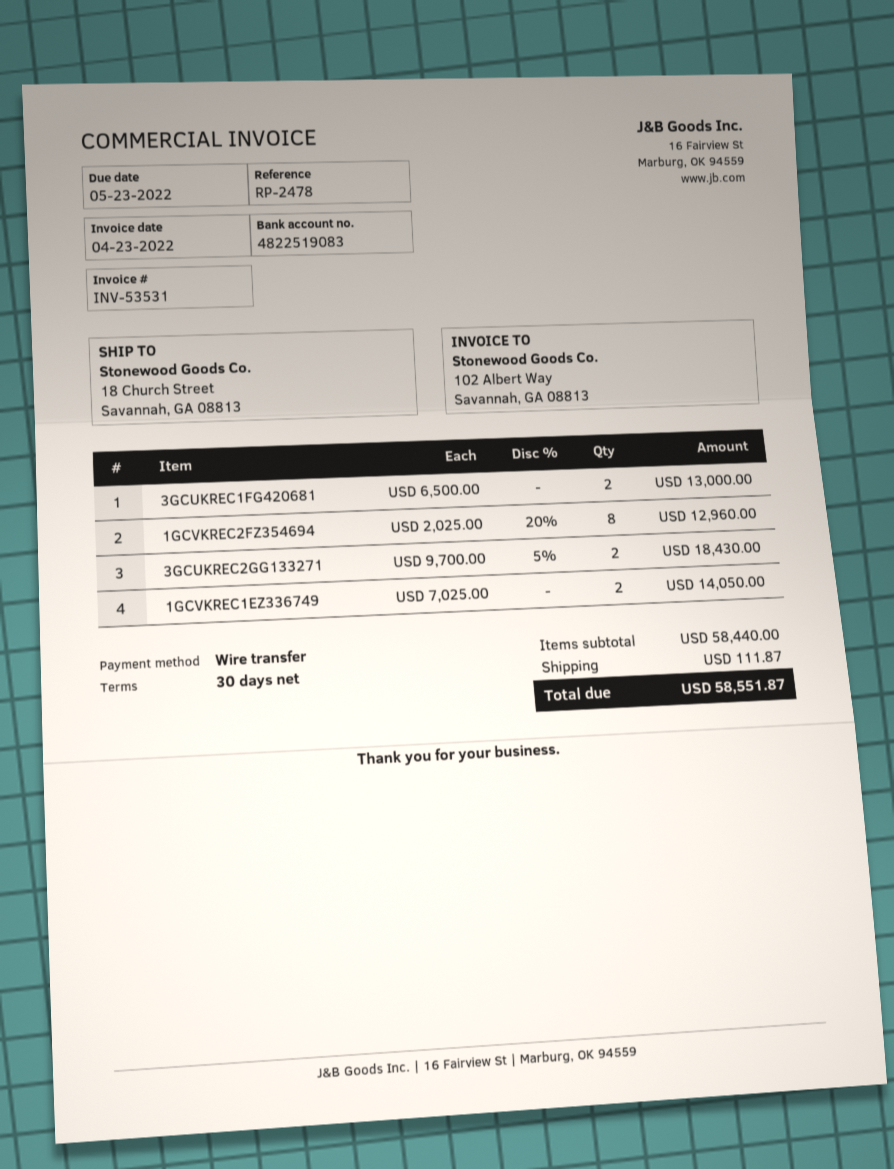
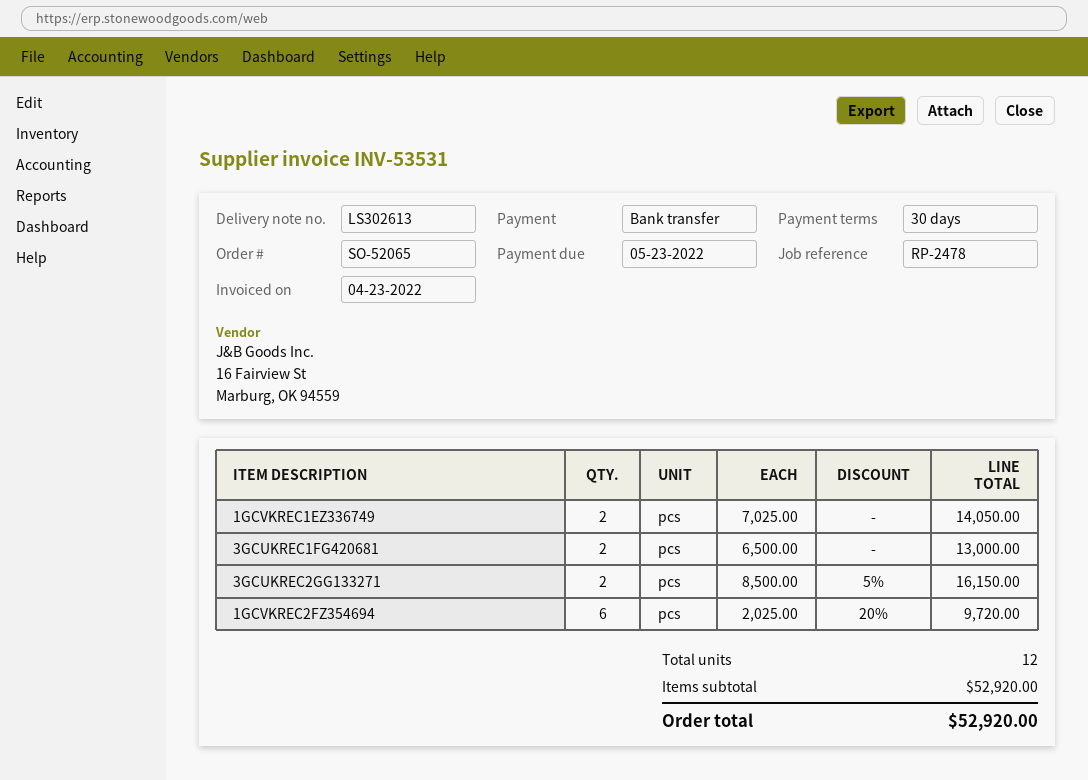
1GCVKREC2FZ354694: 8 x 2025.00 - 20% = 12960.00 -> 6 x 2025.00 - 20% = 9720.00
3GCUKREC2GG133271: 2 x 9700.00 - 5% = 18430.00 -> 2 x 8500.00 - 5% = 16150.00
subtotal: 58440.00 -> 52920.00
shipping: 111.87 -> none
total: 58551.87 -> 52920.00

